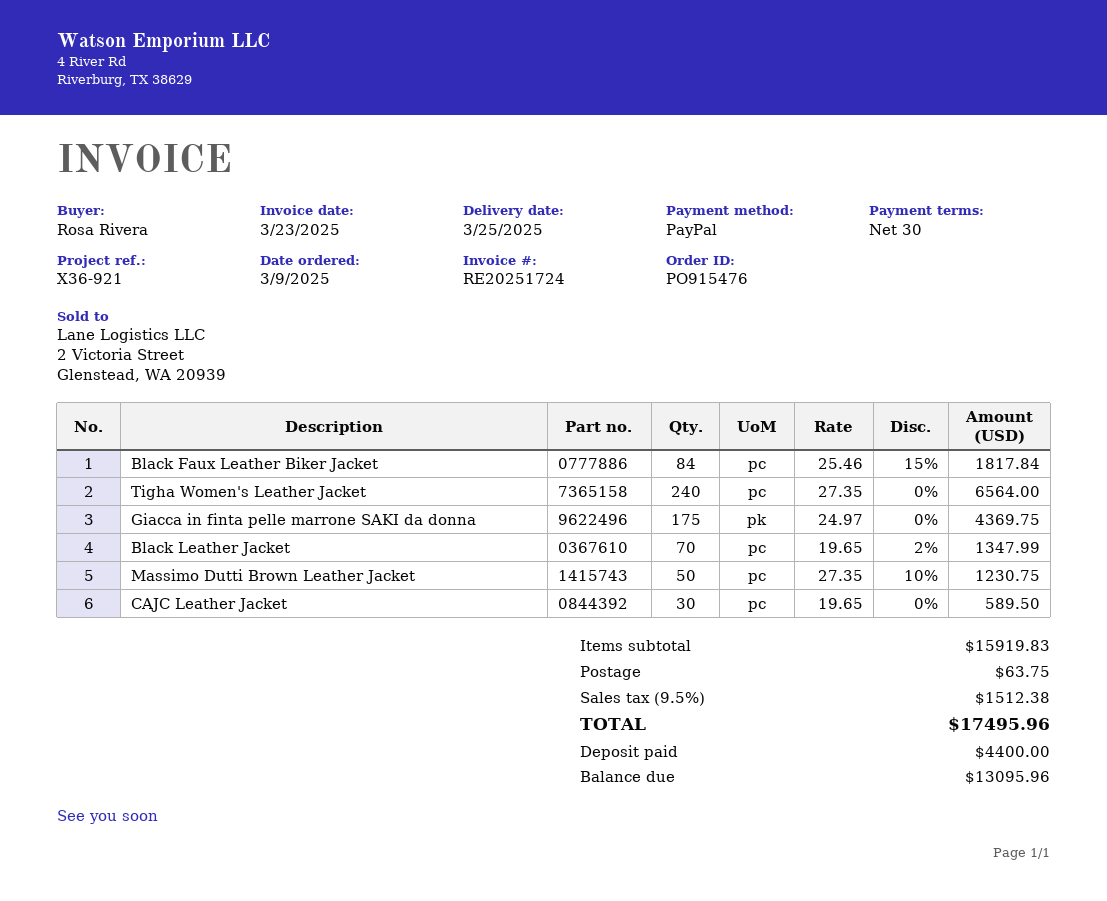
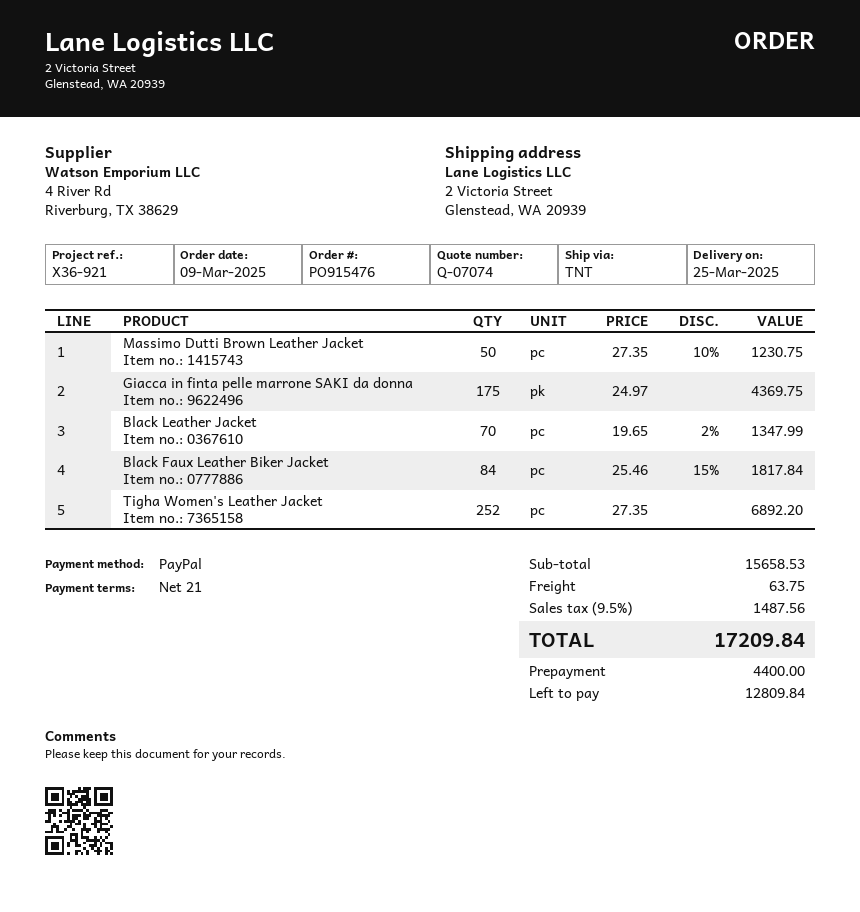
payment terms: 30 days -> 21 days
Tigha Women's Leather Jacket: 240 x 27.35 = 6564.00 -> 252 x 27.35 = 6892.20
CAJC Leather Jacket: 30 x 19.65 = 589.50 -> none
subtotal: 15919.83 -> 15658.53
tax: 9.5% = 1512.38 -> 9.5% = 1487.56
total: 17495.96 -> 17209.84
balance: 13095.96 -> 12809.84

